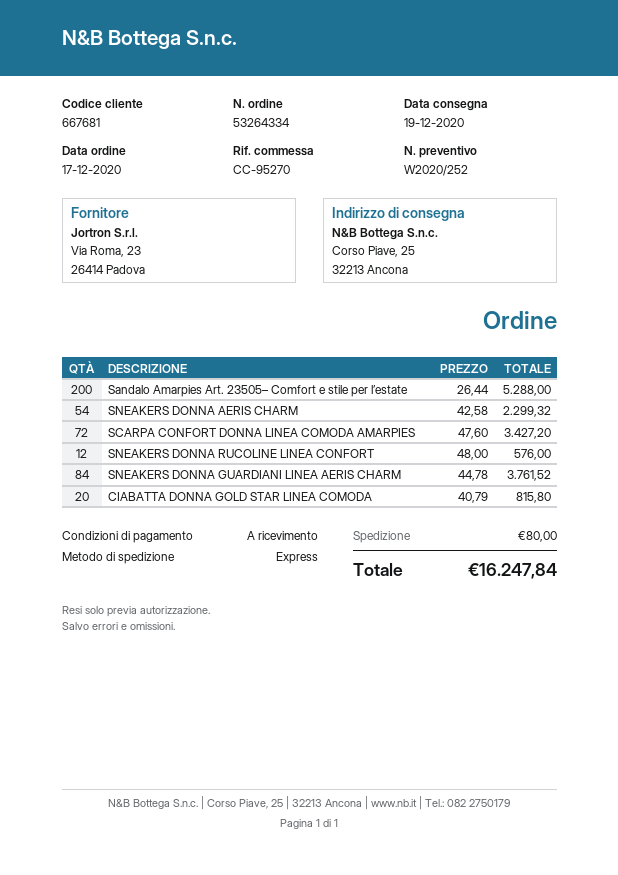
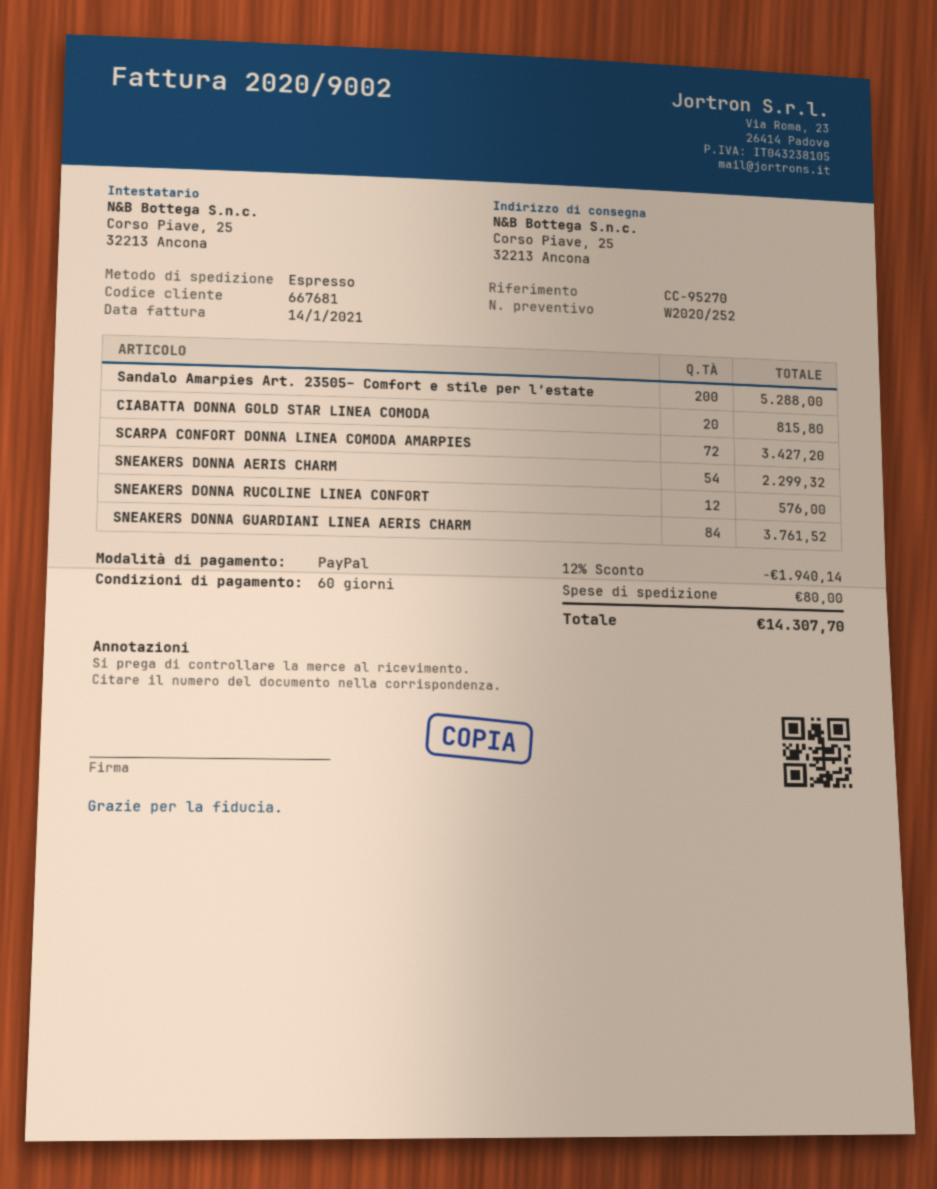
payment terms: on receipt -> 60 days
discount: none -> 12% = 1940.14
total: 16247.84 -> 14307.70

